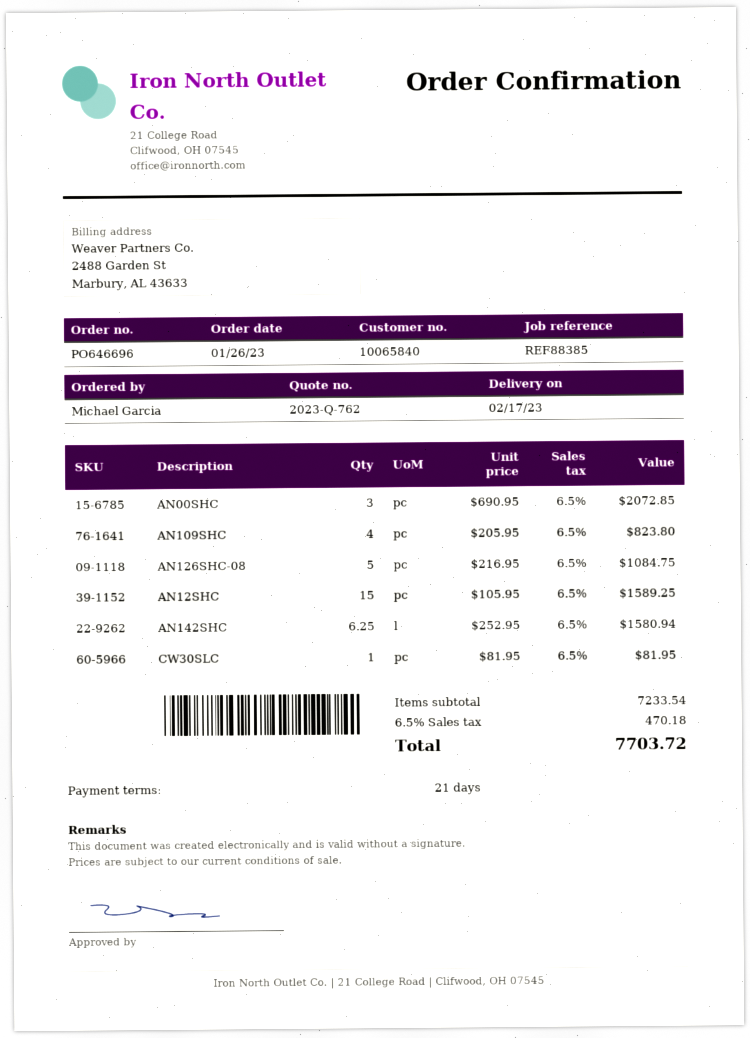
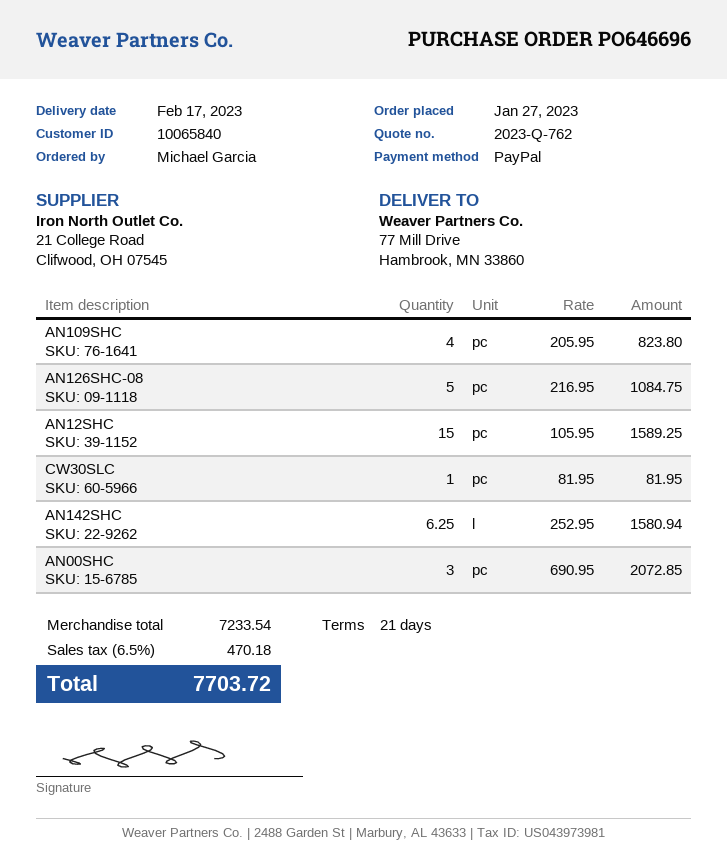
order date: 2023-01-26 -> 2023-01-27

